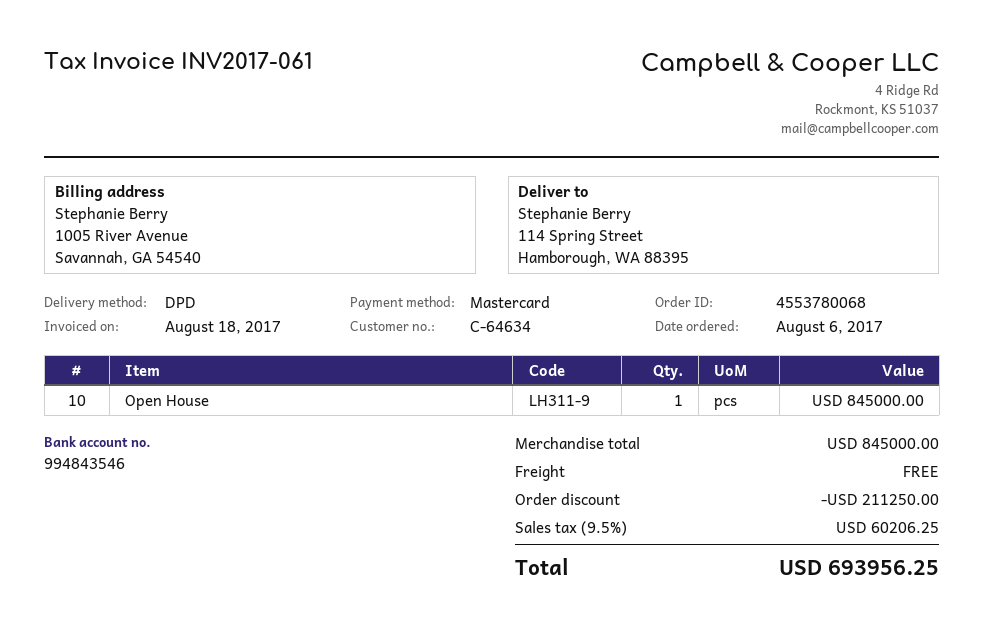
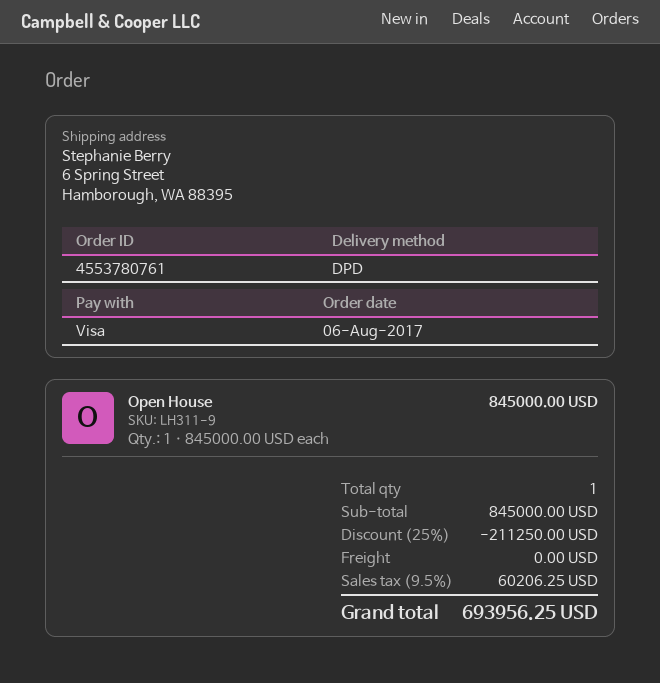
order number: 4553780068 -> 4553780761
payment method: Mastercard -> Visa
ship to: 114 Spring Street, Hamborough, WA 88395 -> 6 Spring Street, Hamborough, WA 88395

